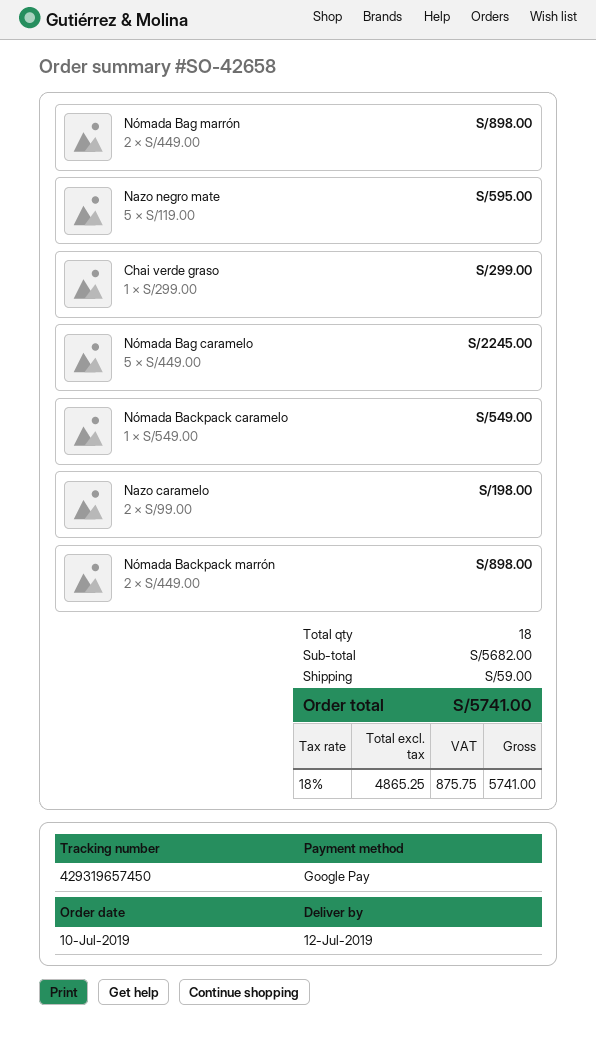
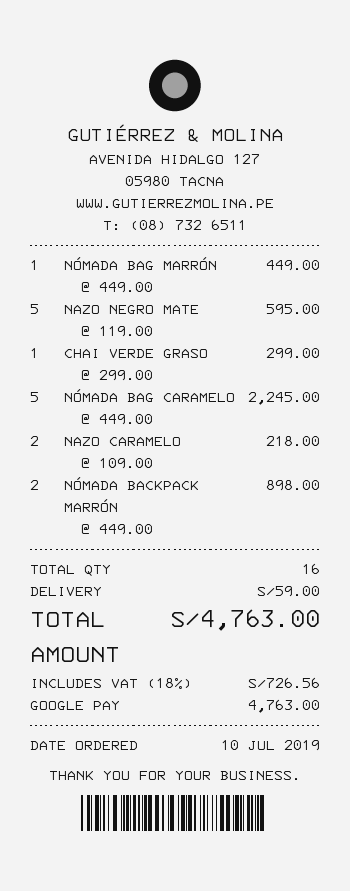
Nómada Bag marrón: 2 x 449.00 = 898.00 -> 1 x 449.00 = 449.00
Nómada Backpack caramelo: 1 x 549.00 = 549.00 -> none
Nazo caramelo: 2 x 99.00 = 198.00 -> 2 x 109.00 = 218.00
total quantity: 18 -> 16
tax: 18% = 875.75 -> 18% = 726.56
total: 5741.00 -> 4763.00

